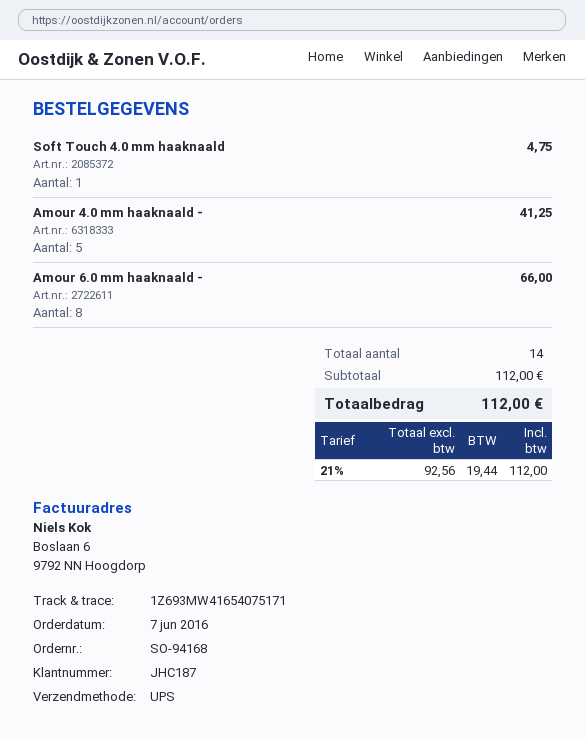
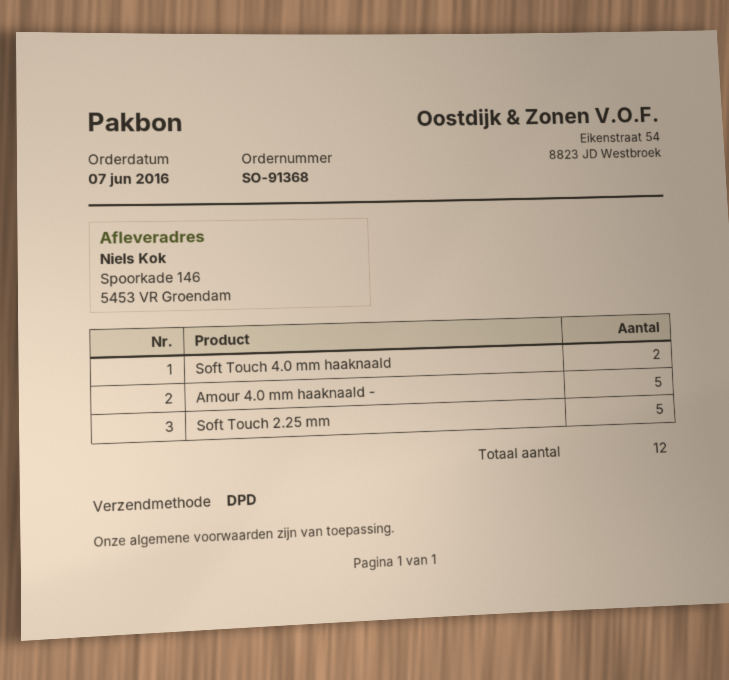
order number: SO-94168 -> SO-91368
shipping method: UPS -> DPD
Soft Touch 4.0 mm haaknaald: 1 -> 2
Amour 6.0 mm haaknaald -: 8 -> none
Soft Touch 2.25 mm: none -> 5
total quantity: 14 -> 12

